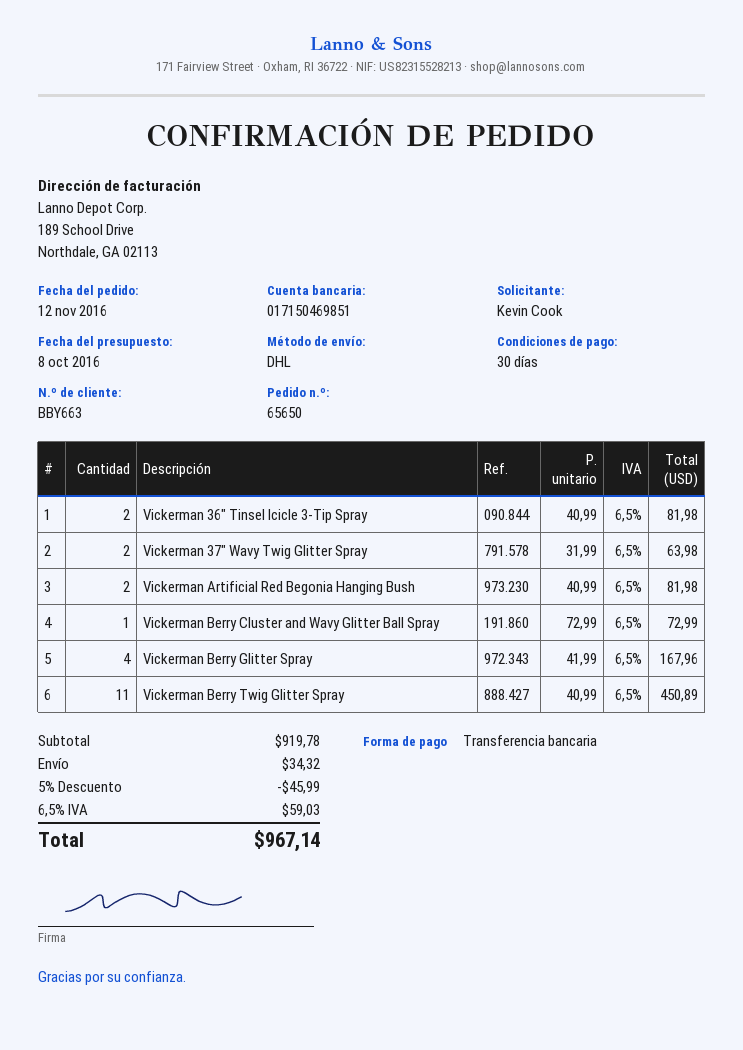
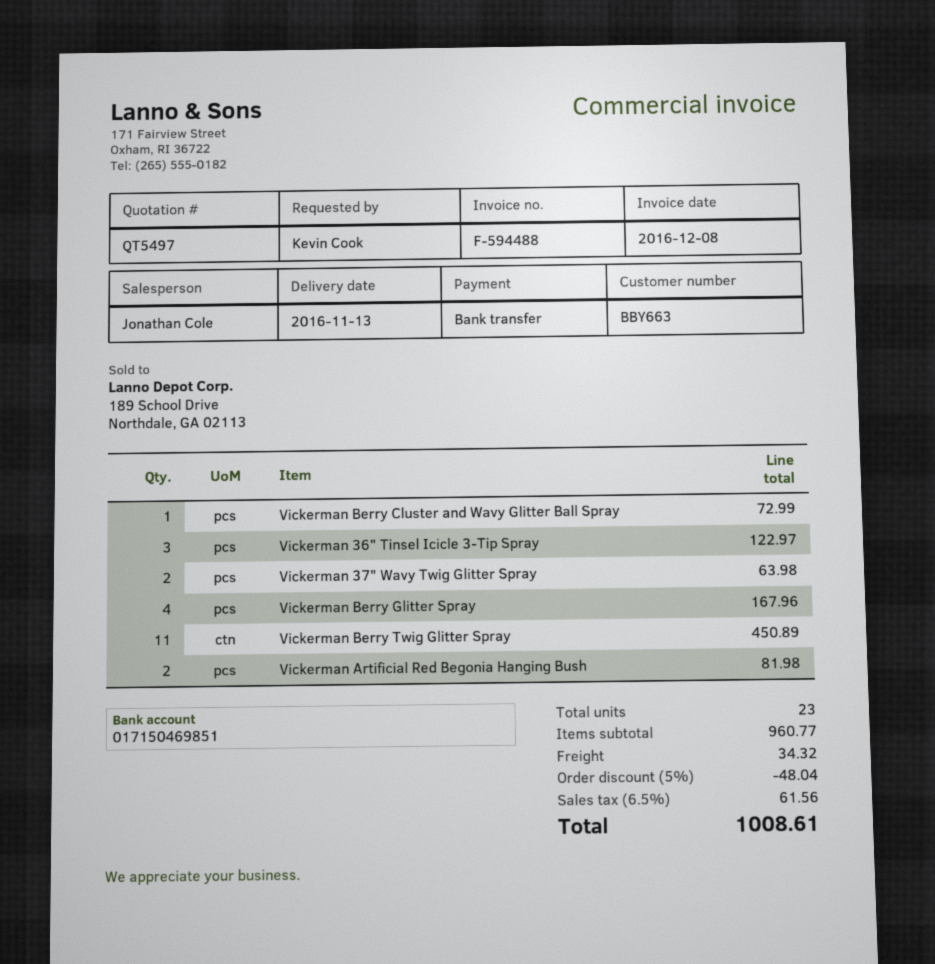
Vickerman 36" Tinsel Icicle 3-Tip Spray: 2 for 81.98 -> 3 for 122.97
subtotal: 919.78 -> 960.77
discount: 5% = 45.99 -> 5% = 48.04
tax: 6.5% = 59.03 -> 6.5% = 61.56
total: 967.14 -> 1008.61

